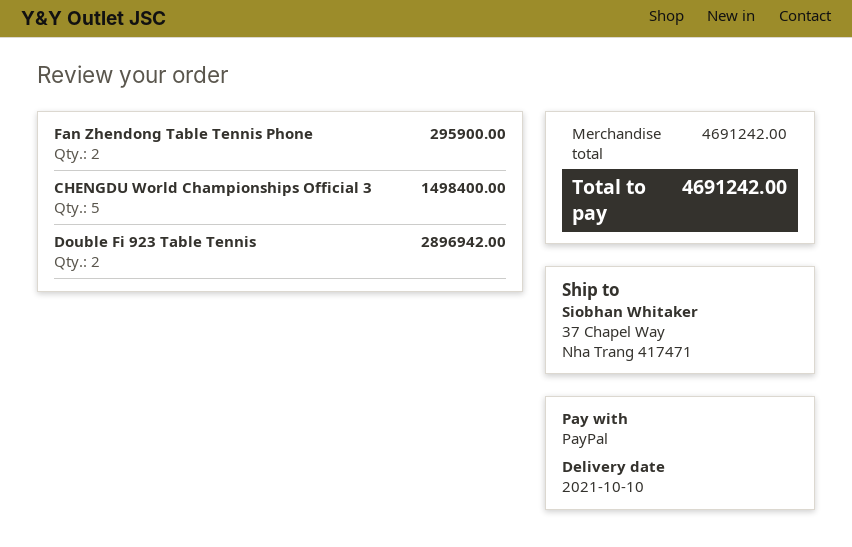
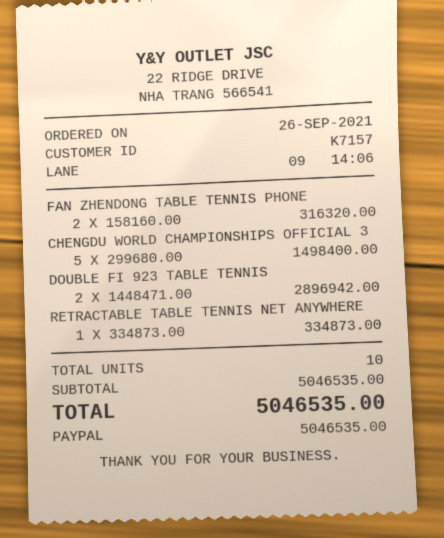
Fan Zhendong Table Tennis Phone: 2 for 295900.00 -> 2 for 316320.00
RETRACTABLE TABLE TENNIS NET ANYWHERE: none -> 1 for 334873.00
subtotal: 4691242.00 -> 5046535.00
total: 4691242.00 -> 5046535.00

